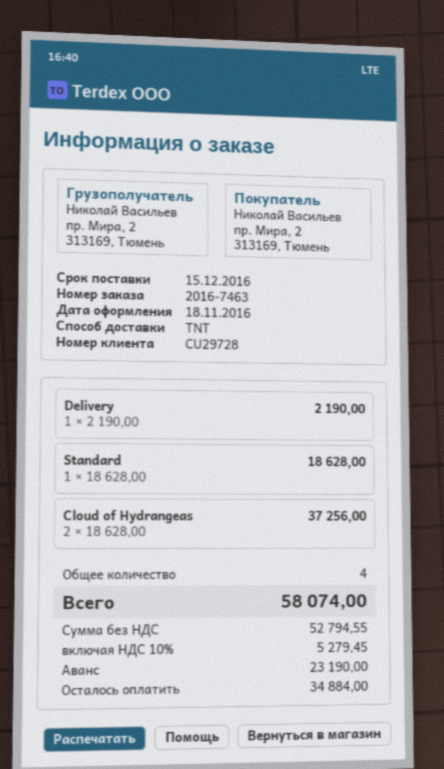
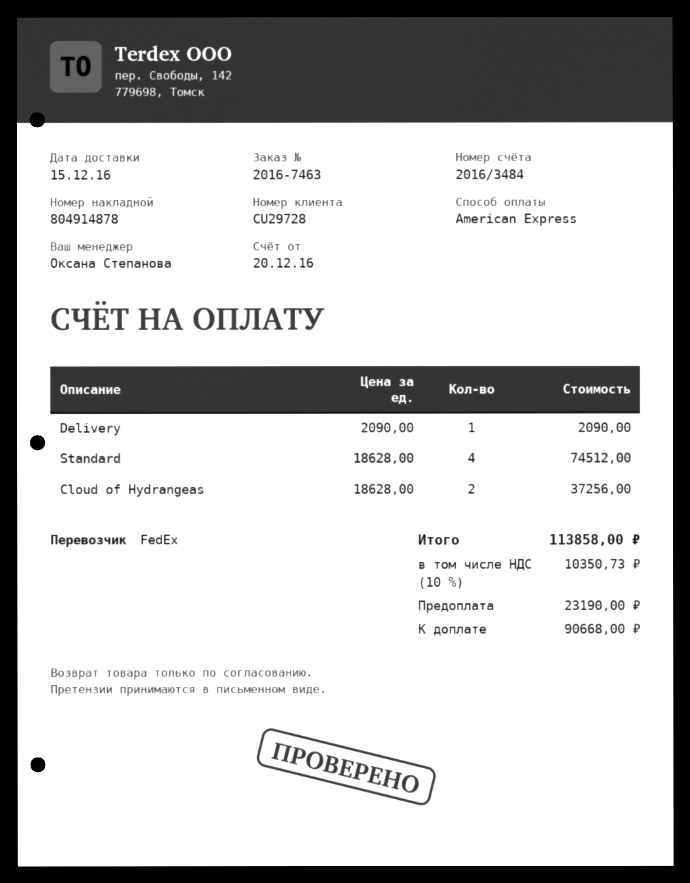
shipping method: TNT -> FedEx
Delivery: 1 x 2190.00 = 2190.00 -> 1 x 2090.00 = 2090.00
Standard: 1 x 18628.00 = 18628.00 -> 4 x 18628.00 = 74512.00
tax: 10% = 5279.45 -> 10% = 10350.73
total: 58074.00 -> 113858.00
balance: 34884.00 -> 90668.00

